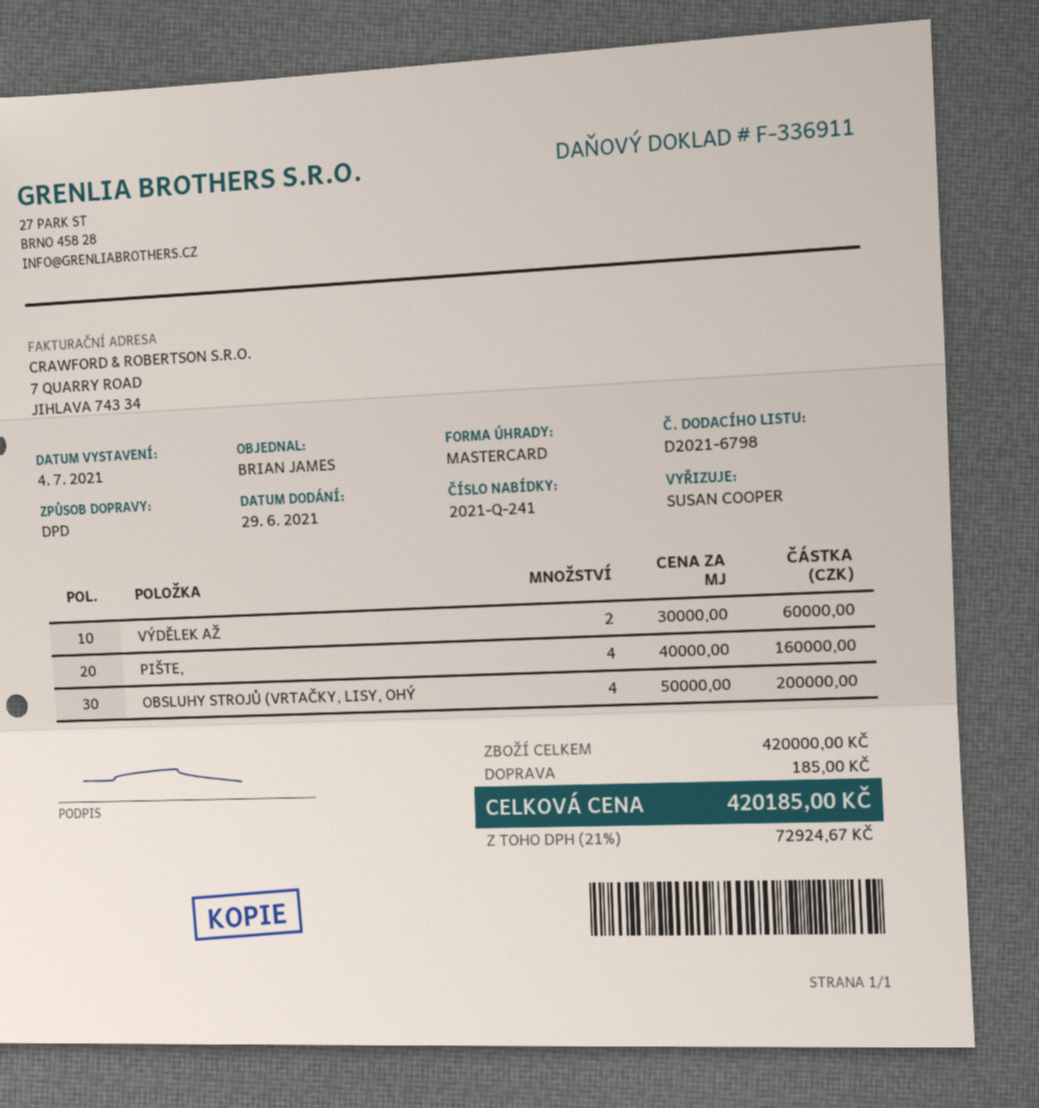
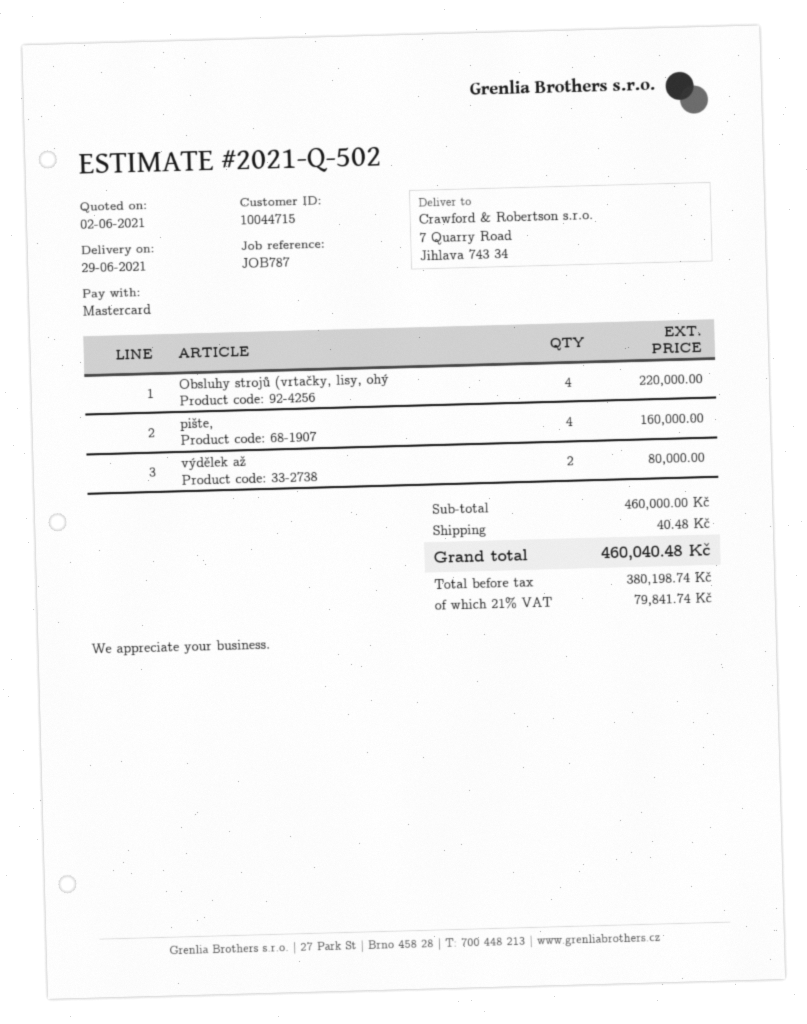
quote number: 2021-Q-241 -> 2021-Q-502
VÝDĚLEK AŽ: 2 for 60000.00 -> 2 for 80000.00
OBSLUHY STROJŮ (VRTAČKY, LISY, OHÝ: 4 for 200000.00 -> 4 for 220000.00
subtotal: 420000.00 -> 460000.00
shipping: 185.00 -> 40.48
tax: 21% = 72924.67 -> 21% = 79841.74
total: 420185.00 -> 460040.48

